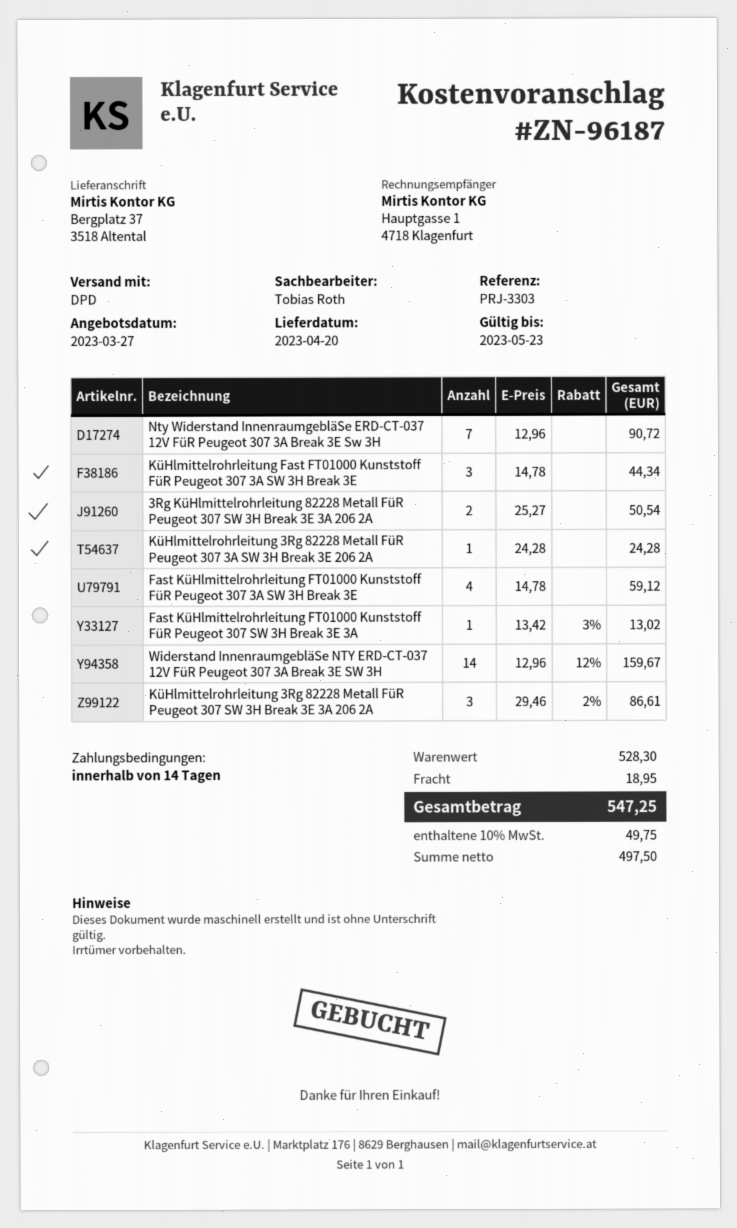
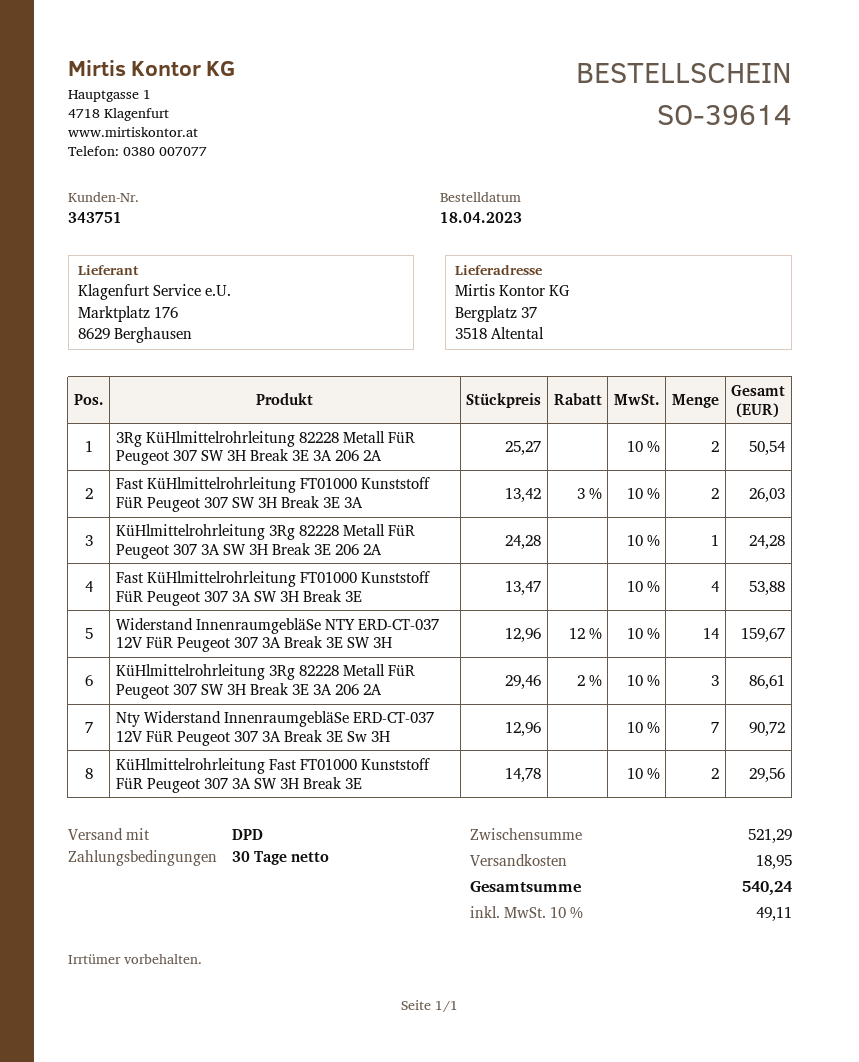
payment terms: 14 days -> 30 days
KüHlmittelrohrleitung Fast FT01000 Kunststoff FüR Peugeot 307 3A SW 3H Break 3E: 3 x 14.78 = 44.34 -> 2 x 14.78 = 29.56
Fast KüHlmittelrohrleitung FT01000 Kunststoff FüR Peugeot 307 3A SW 3H Break 3E: 4 x 14.78 = 59.12 -> 4 x 13.47 = 53.88
Fast KüHlmittelrohrleitung FT01000 Kunststoff FüR Peugeot 307 SW 3H Break 3E 3A: 1 x 13.42 - 3% = 13.02 -> 2 x 13.42 - 3% = 26.03
subtotal: 528.30 -> 521.29
tax: 10% = 49.75 -> 10% = 49.11
total: 547.25 -> 540.24

